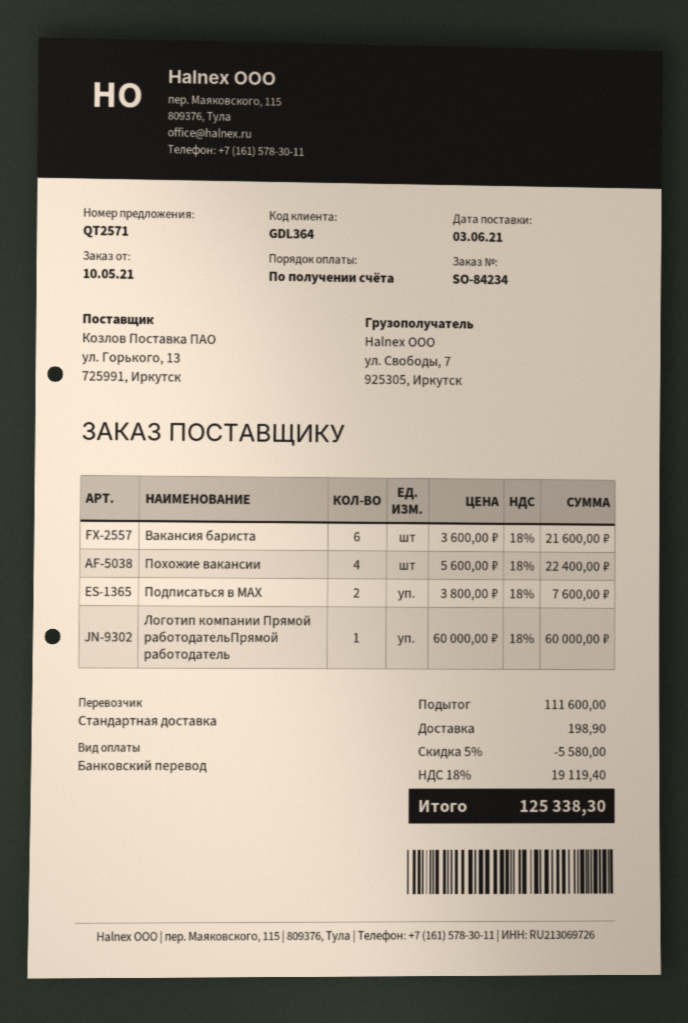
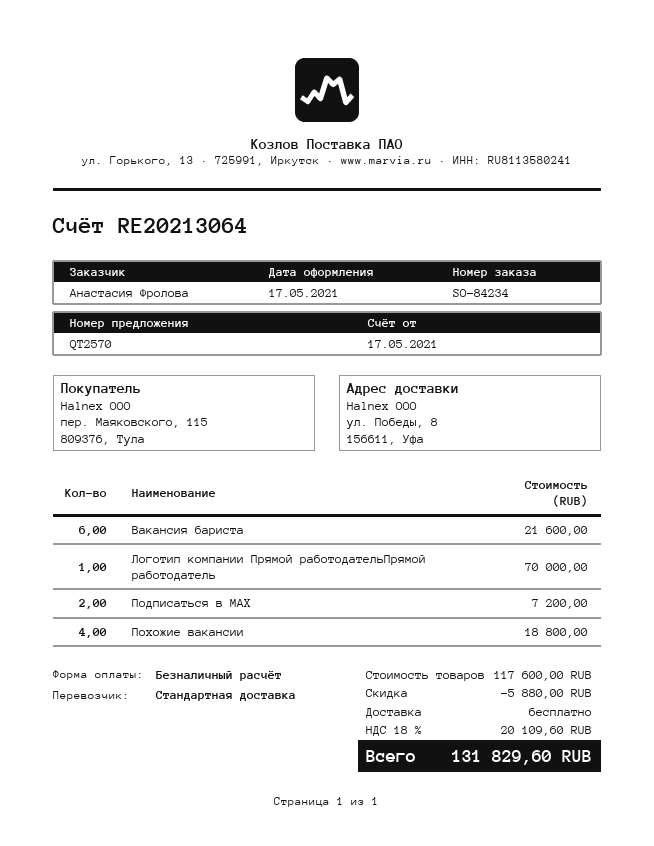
quote number: QT2571 -> QT2570
order date: 2021-05-10 -> 2021-05-17
ship to: ул. Свободы, 7, 925305, Иркутск -> ул. Победы, 8, 156611, Уфа
Похожие вакансии: 4 for 22400.00 -> 4 for 18800.00
Подписаться в MAX: 2 for 7600.00 -> 2 for 7200.00
Логотип компании Прямой работодательПрямой работодатель: 1 for 60000.00 -> 1 for 70000.00
subtotal: 111600.00 -> 117600.00
discount: 5580.00 -> 5880.00
shipping: 198.90 -> 0.00
tax: 18% = 19119.40 -> 18% = 20109.60
total: 125338.30 -> 131829.60

